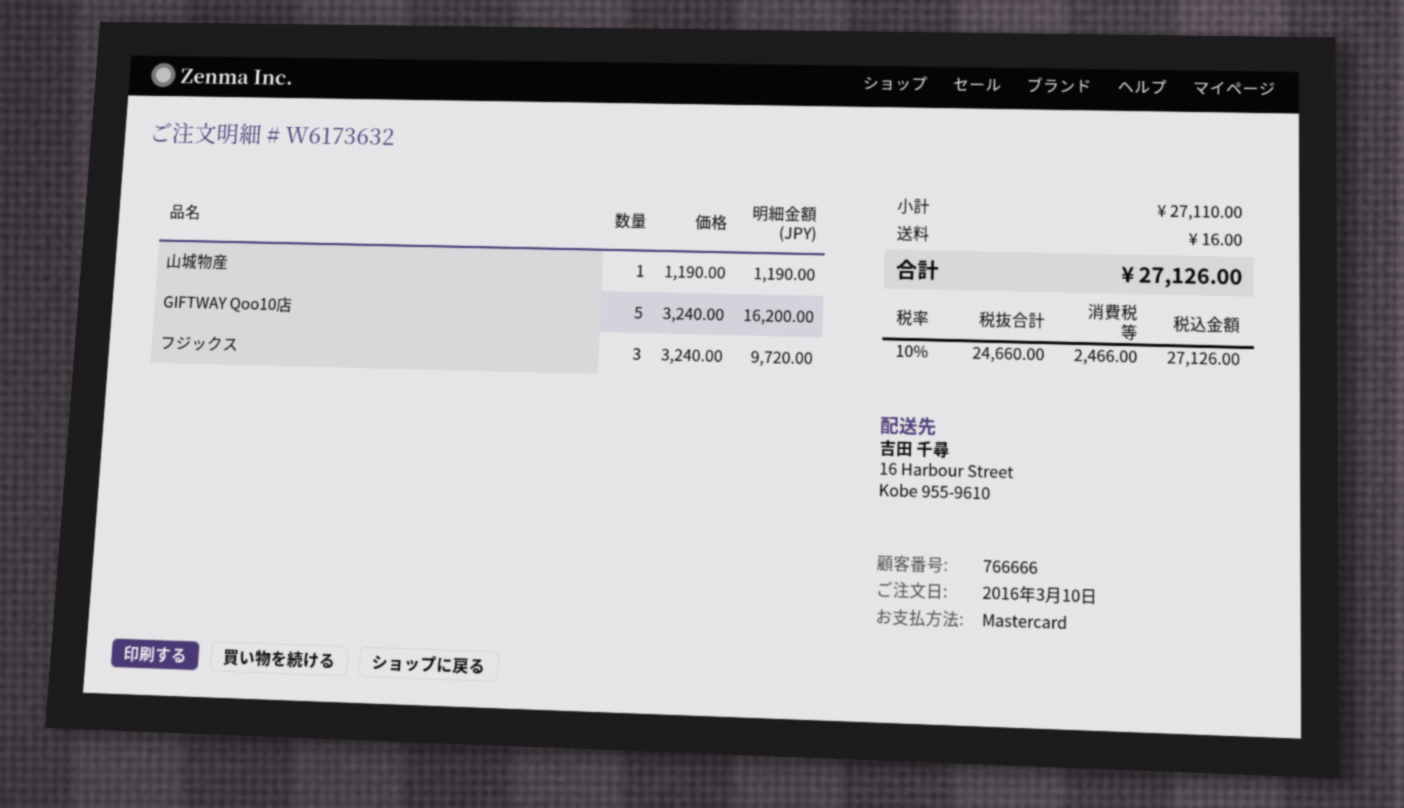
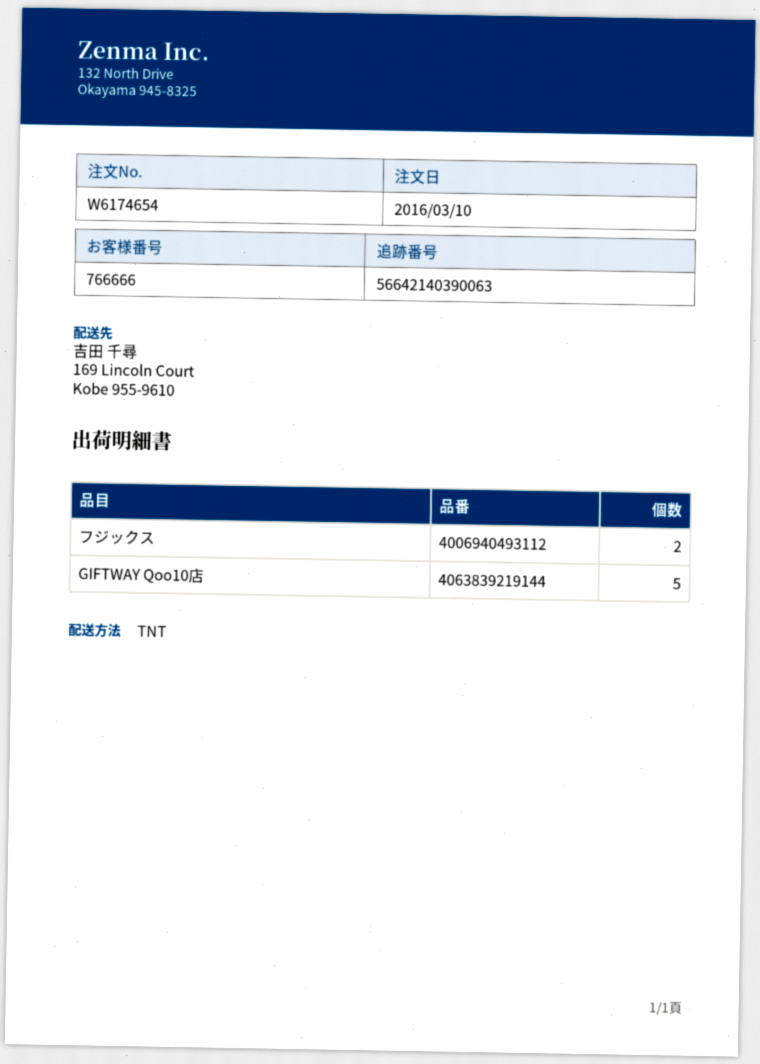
order number: W6173632 -> W6174654
ship to: 16 Harbour Street, Kobe 955-9610 -> 169 Lincoln Court, Kobe 955-9610
山城物産: 1 -> none
フジックス: 3 -> 2

